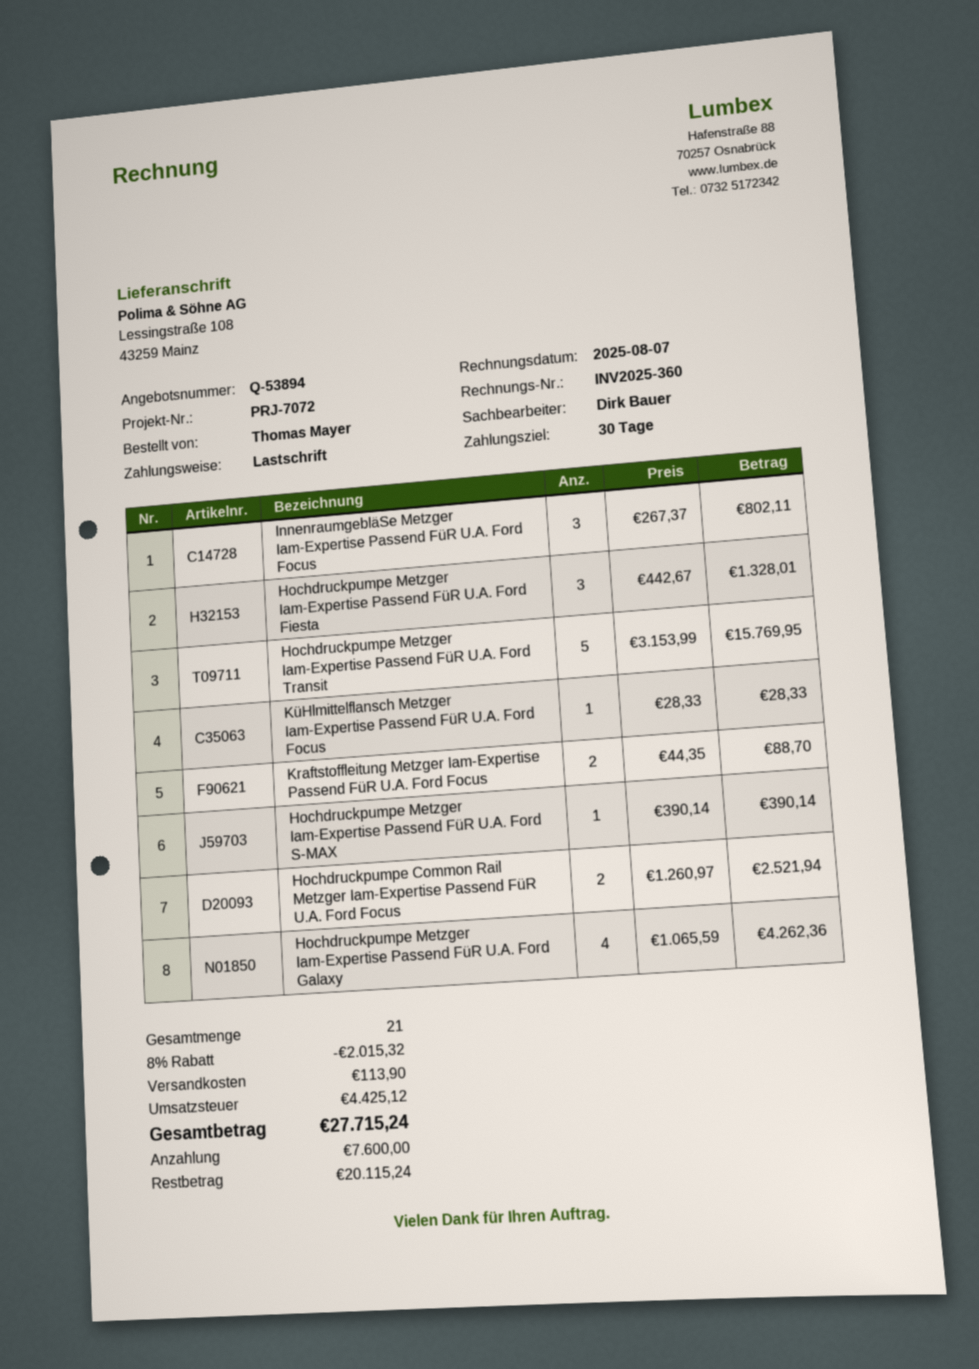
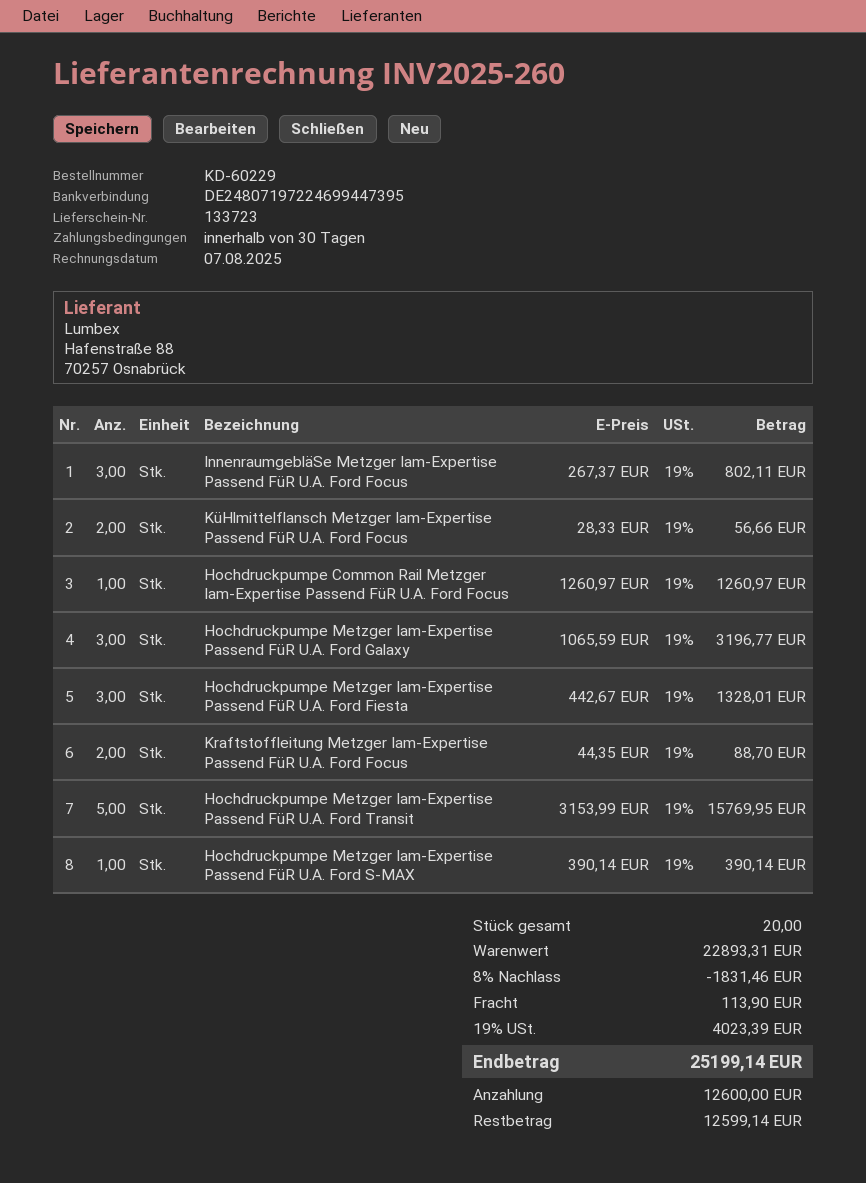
invoice number: INV2025-360 -> INV2025-260
KüHlmittelflansch Metzger Iam-Expertise Passend FüR U.A. Ford Focus: 1 x 28.33 = 28.33 -> 2 x 28.33 = 56.66
Hochdruckpumpe Common Rail Metzger Iam-Expertise Passend FüR U.A. Ford Focus: 2 x 1260.97 = 2521.94 -> 1 x 1260.97 = 1260.97
Hochdruckpumpe Metzger Iam-Expertise Passend FüR U.A. Ford Galaxy: 4 x 1065.59 = 4262.36 -> 3 x 1065.59 = 3196.77
total quantity: 21 -> 20
discount: 8% = 2015.32 -> 8% = 1831.46
tax: 4425.12 -> 4023.39
total: 27715.24 -> 25199.14
deposit: 7600.00 -> 12600.00
balance: 20115.24 -> 12599.14

